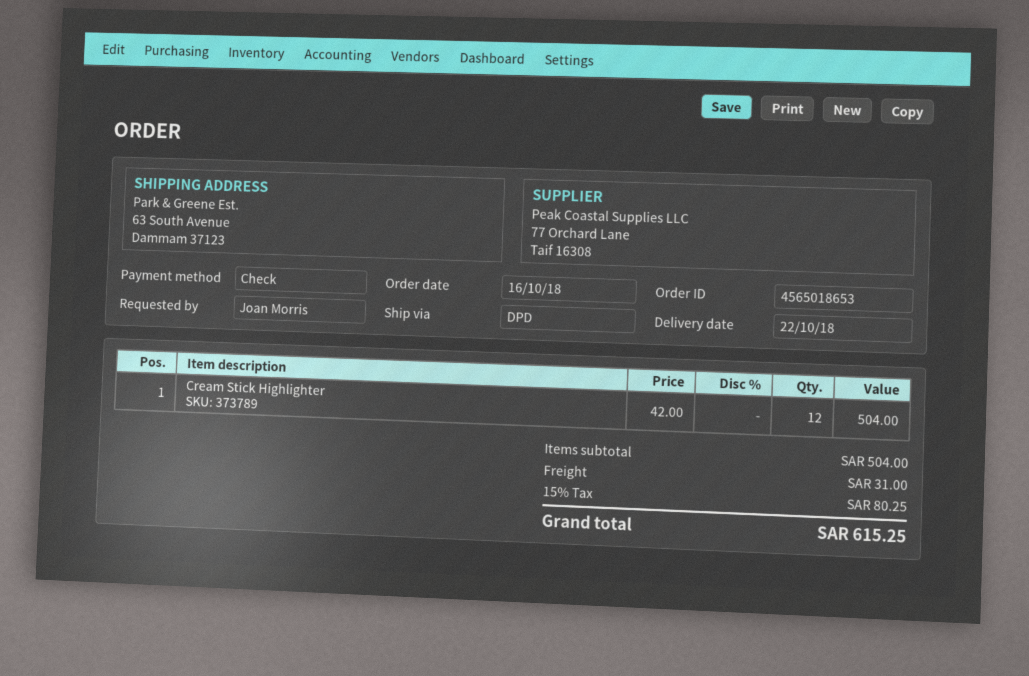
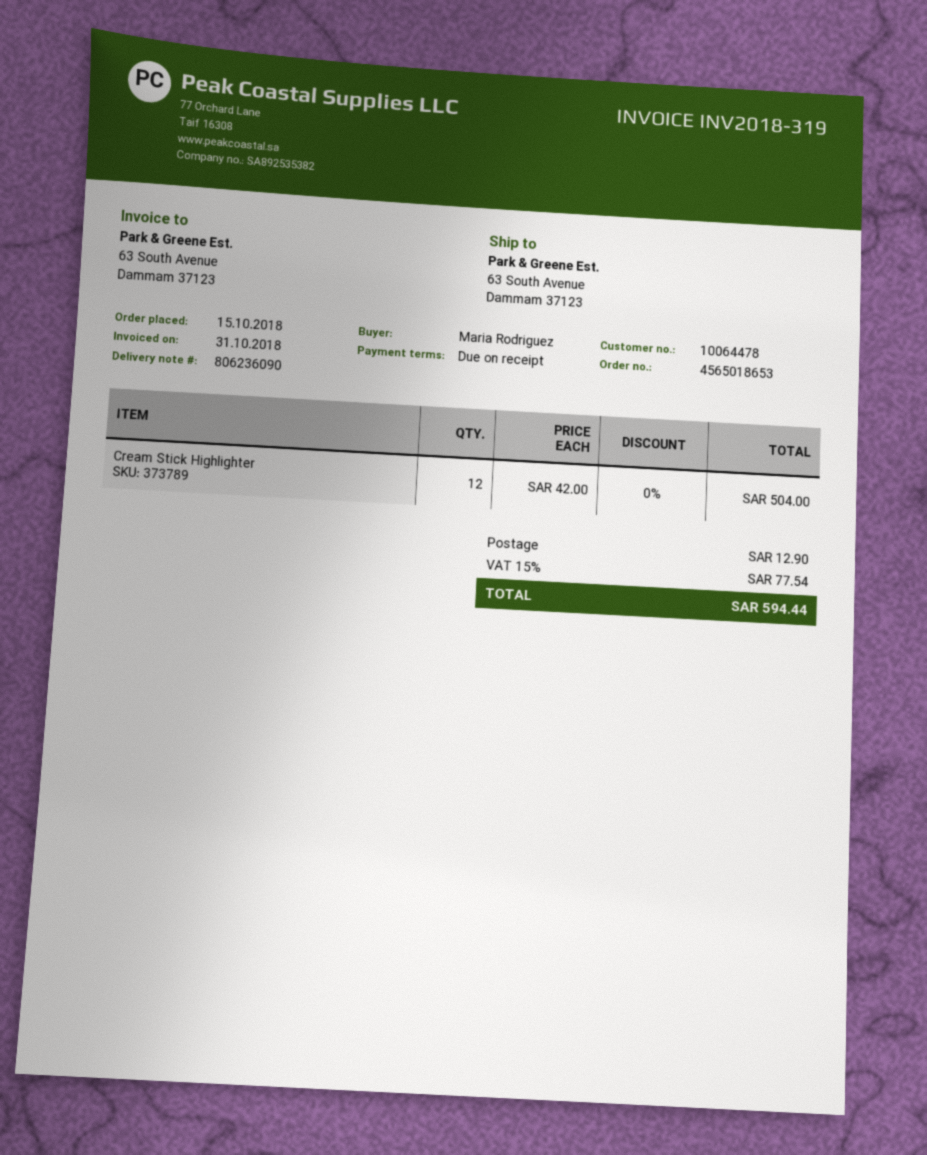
order date: 2018-10-16 -> 2018-10-15
ordered by: Joan Morris -> Maria Rodriguez
shipping: 31.00 -> 12.90
tax: 15% = 80.25 -> 15% = 77.54
total: 615.25 -> 594.44

